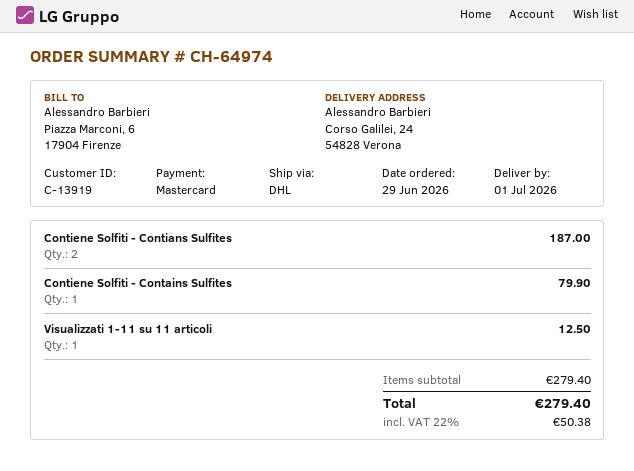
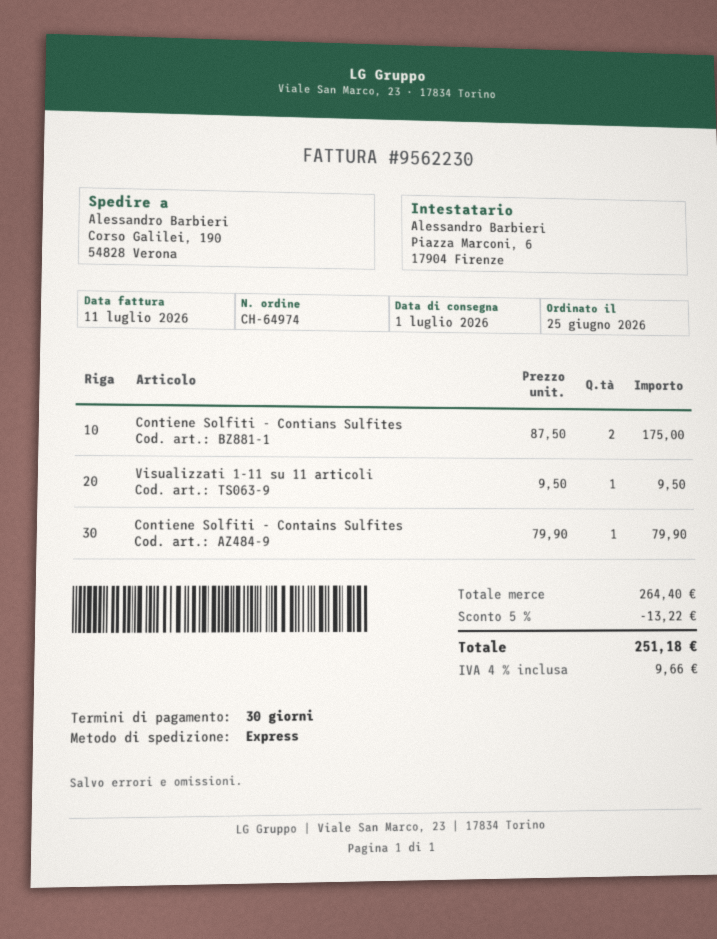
order date: 2026-06-29 -> 2026-06-25
shipping method: DHL -> express
ship to: Corso Galilei, 24, 54828 Verona -> Corso Galilei, 190, 54828 Verona
Contiene Solfiti - Contians Sulfites: 2 for 187.00 -> 2 for 175.00
Visualizzati 1-11 su 11 articoli: 1 for 12.50 -> 1 for 9.50
subtotal: 279.40 -> 264.40
discount: none -> 5% = 13.22
tax: 22% = 50.38 -> 4% = 9.66
total: 279.40 -> 251.18

